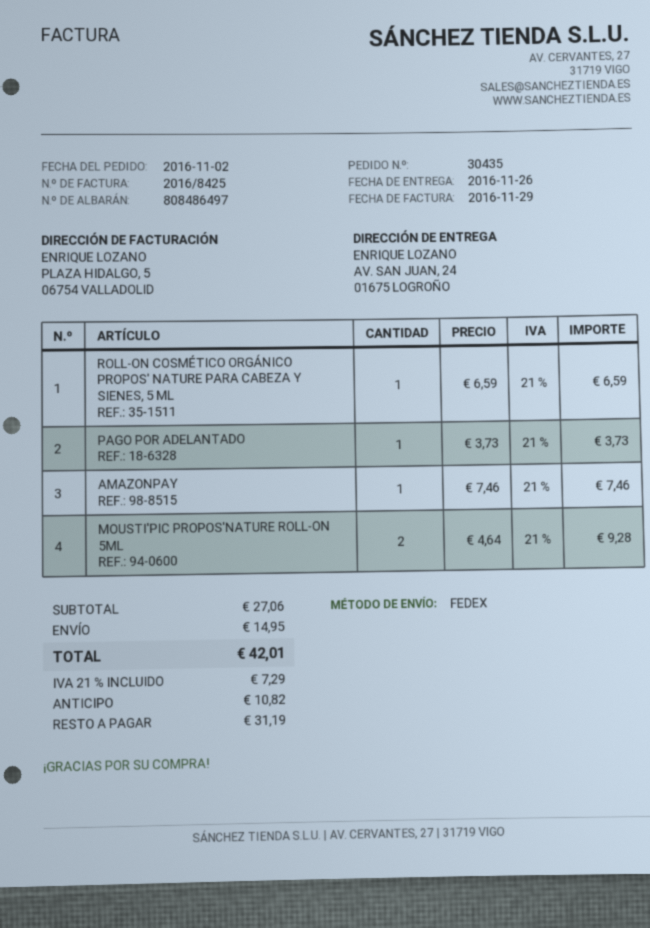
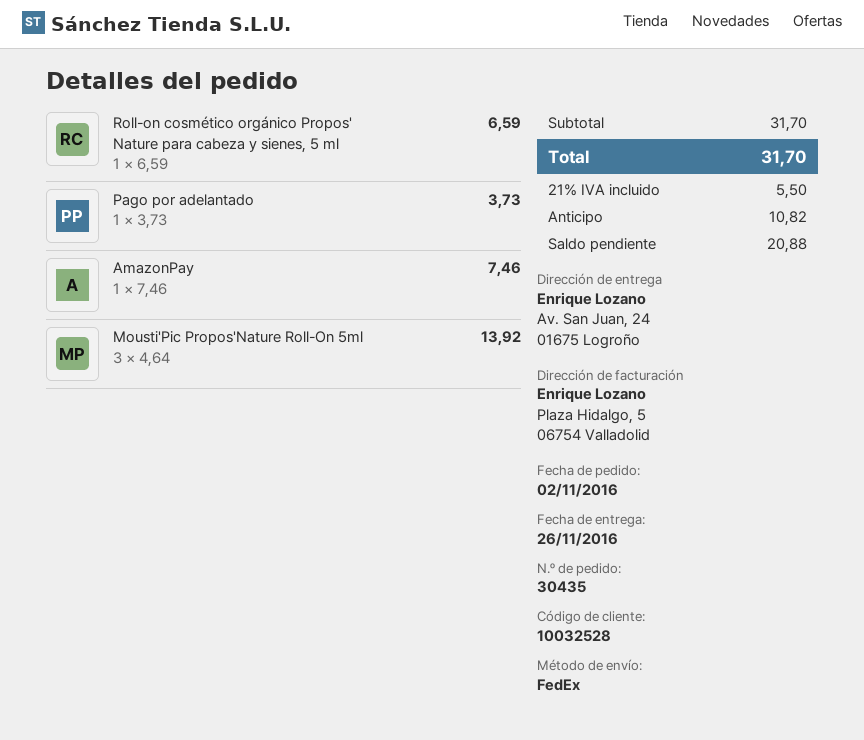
MOUSTI'PIC PROPOS'NATURE ROLL-ON 5ML: 2 x 4.64 = 9.28 -> 3 x 4.64 = 13.92
subtotal: 27.06 -> 31.70
shipping: 14.95 -> none
tax: 21% = 7.29 -> 21% = 5.50
total: 42.01 -> 31.70
balance: 31.19 -> 20.88

